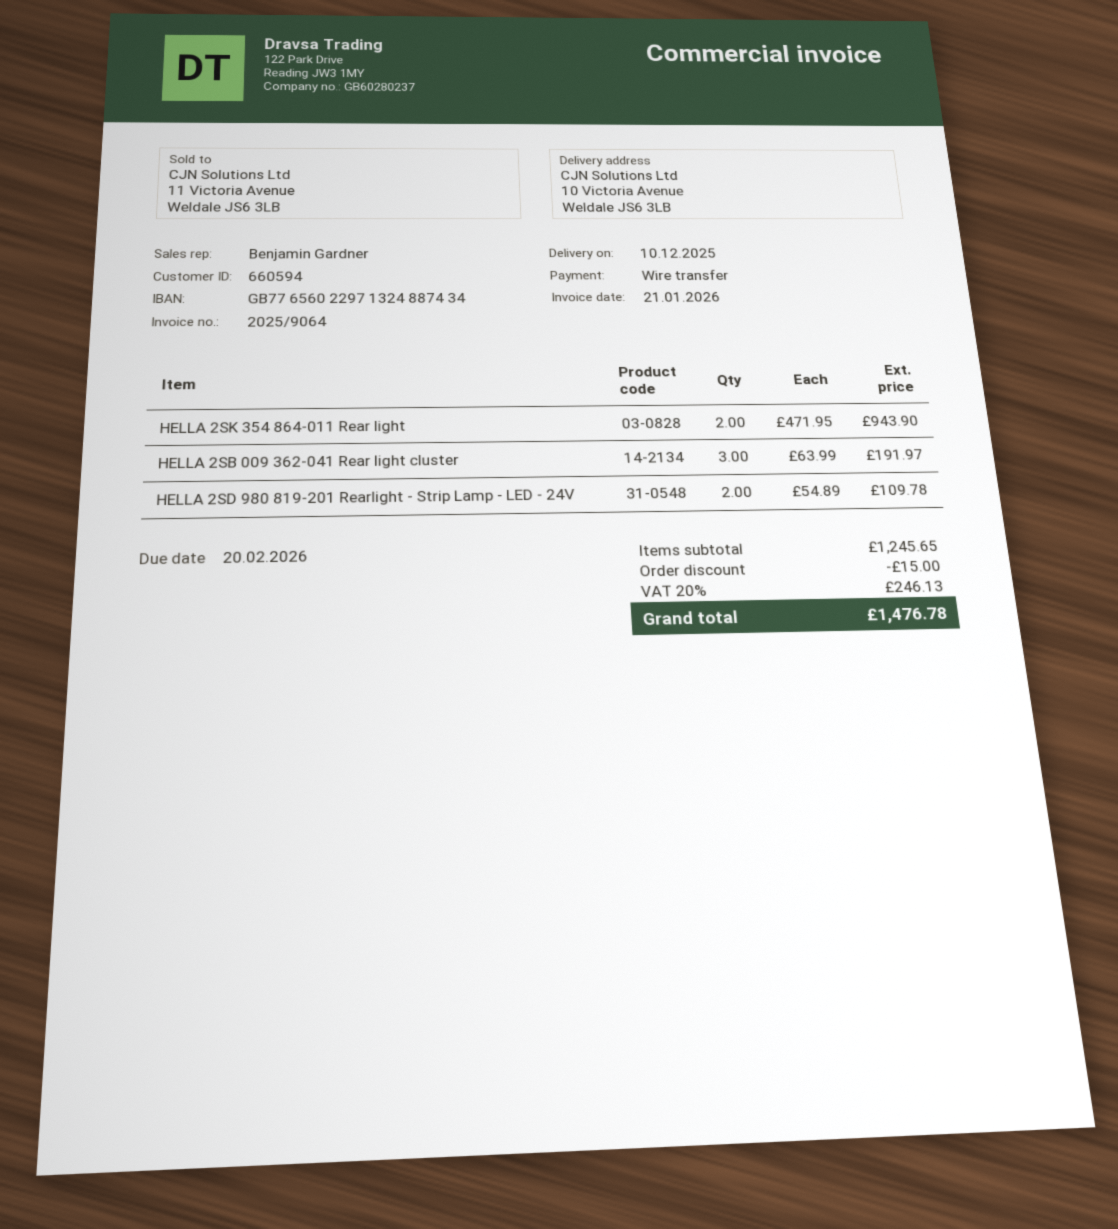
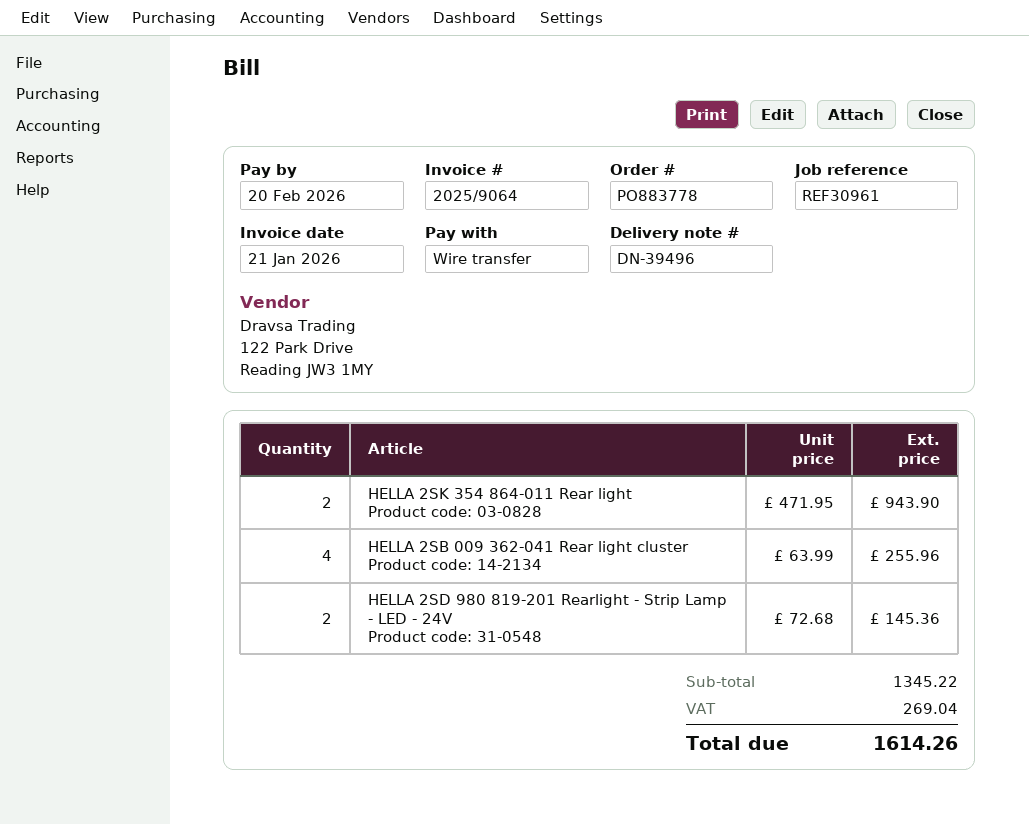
HELLA 2SB 009 362-041 Rear light cluster: 3 x 63.99 = 191.97 -> 4 x 63.99 = 255.96
HELLA 2SD 980 819-201 Rearlight - Strip Lamp - LED - 24V: 2 x 54.89 = 109.78 -> 2 x 72.68 = 145.36
subtotal: 1245.65 -> 1345.22
discount: 15.00 -> none
tax: 246.13 -> 269.04
total: 1476.78 -> 1614.26

